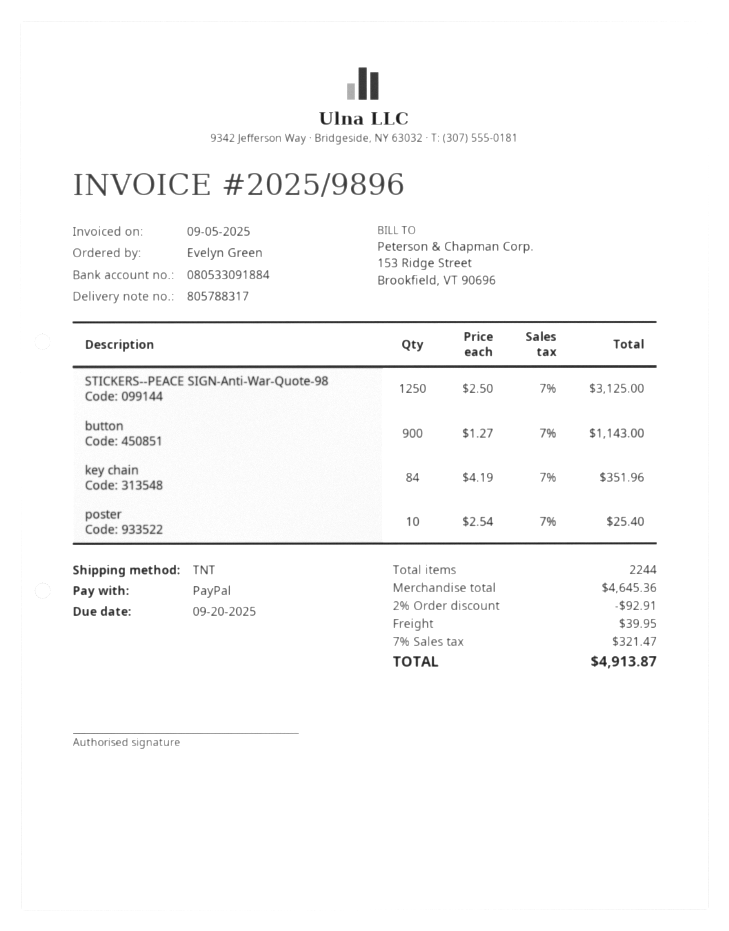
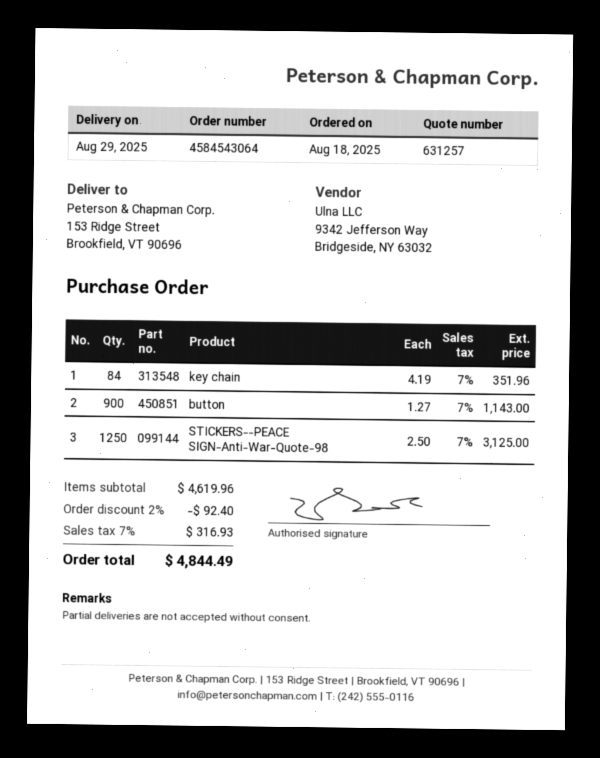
poster: 10 x 2.54 = 25.40 -> none
subtotal: 4645.36 -> 4619.96
discount: 2% = 92.91 -> 2% = 92.40
shipping: 39.95 -> none
tax: 7% = 321.47 -> 7% = 316.93
total: 4913.87 -> 4844.49

